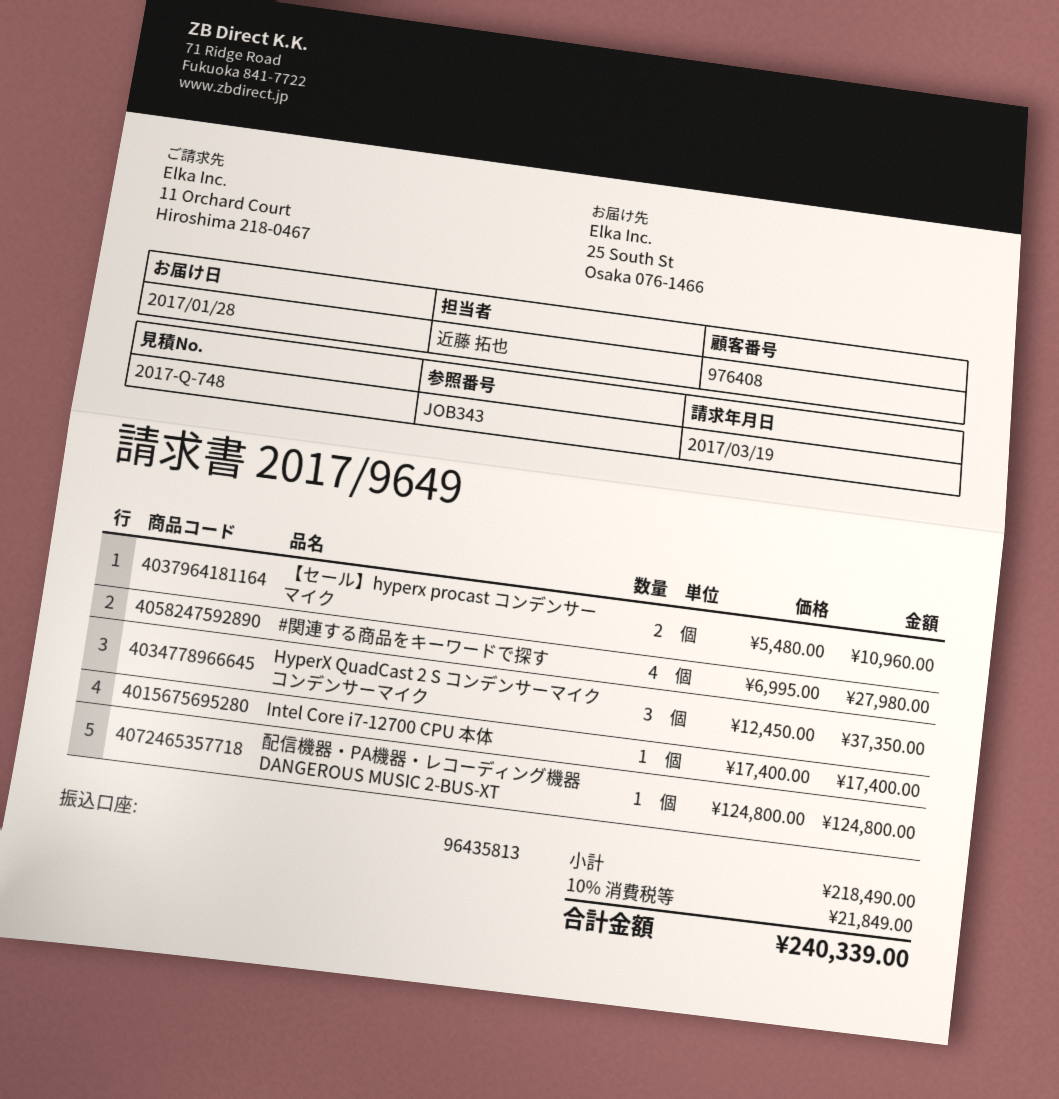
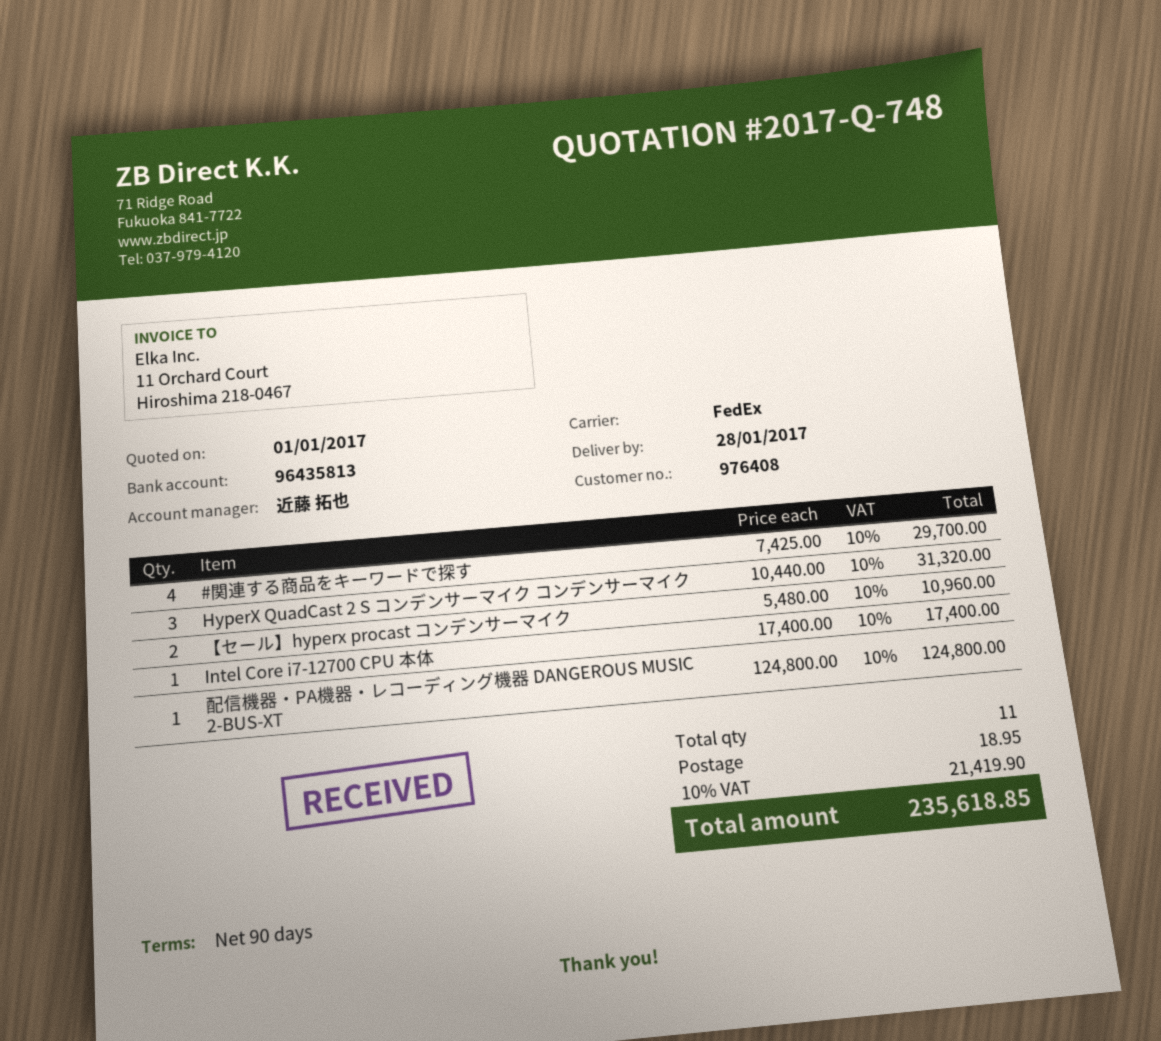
#関連する商品をキーワードで探す: 4 x 6995.00 = 27980.00 -> 4 x 7425.00 = 29700.00
HyperX QuadCast 2 S コンデンサーマイク コンデンサーマイク: 3 x 12450.00 = 37350.00 -> 3 x 10440.00 = 31320.00
shipping: none -> 18.95
tax: 10% = 21849.00 -> 10% = 21419.90
total: 240339.00 -> 235618.85

